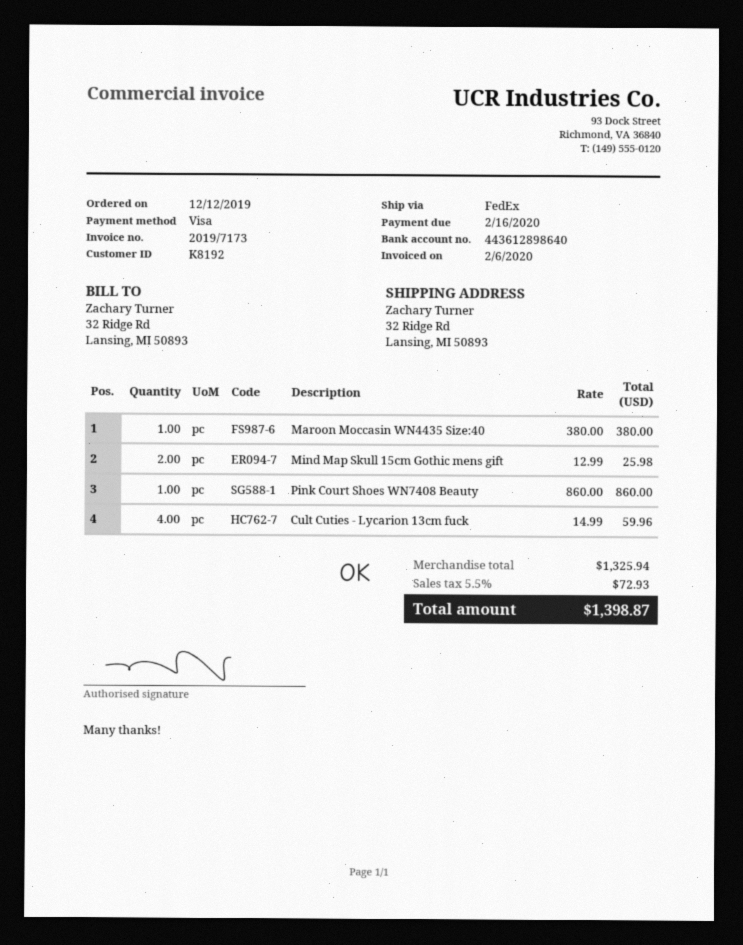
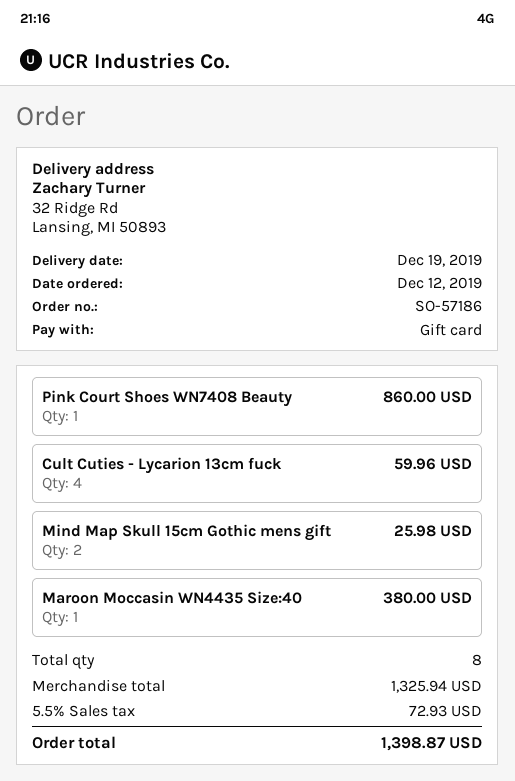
payment method: Visa -> gift card

